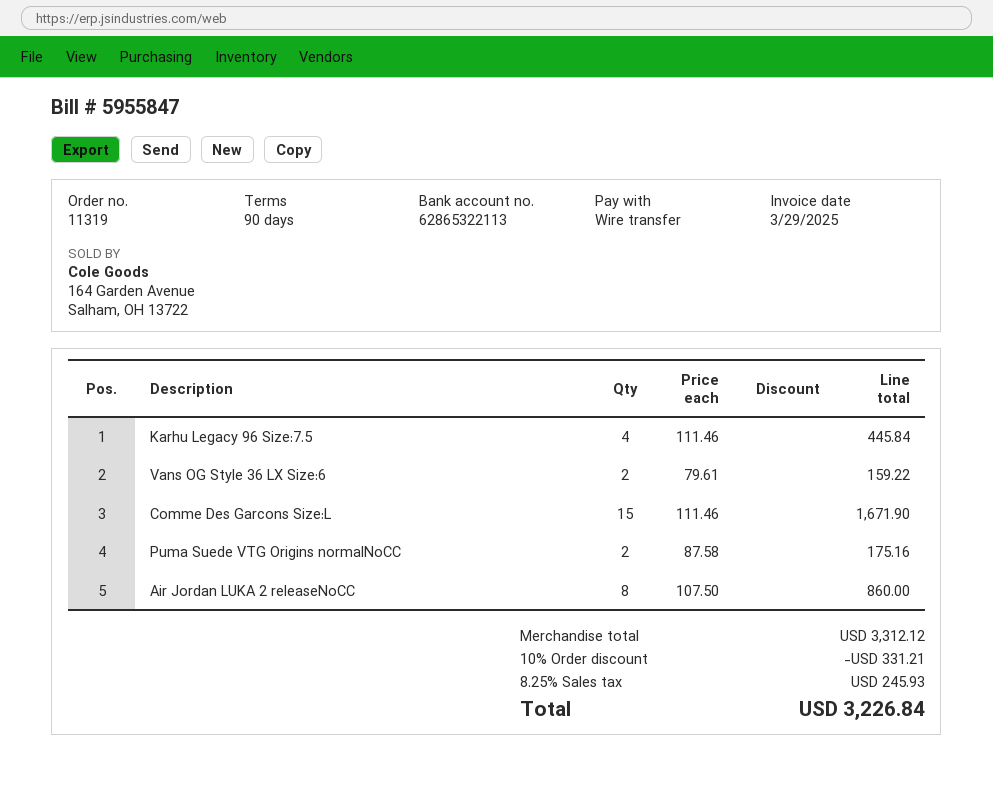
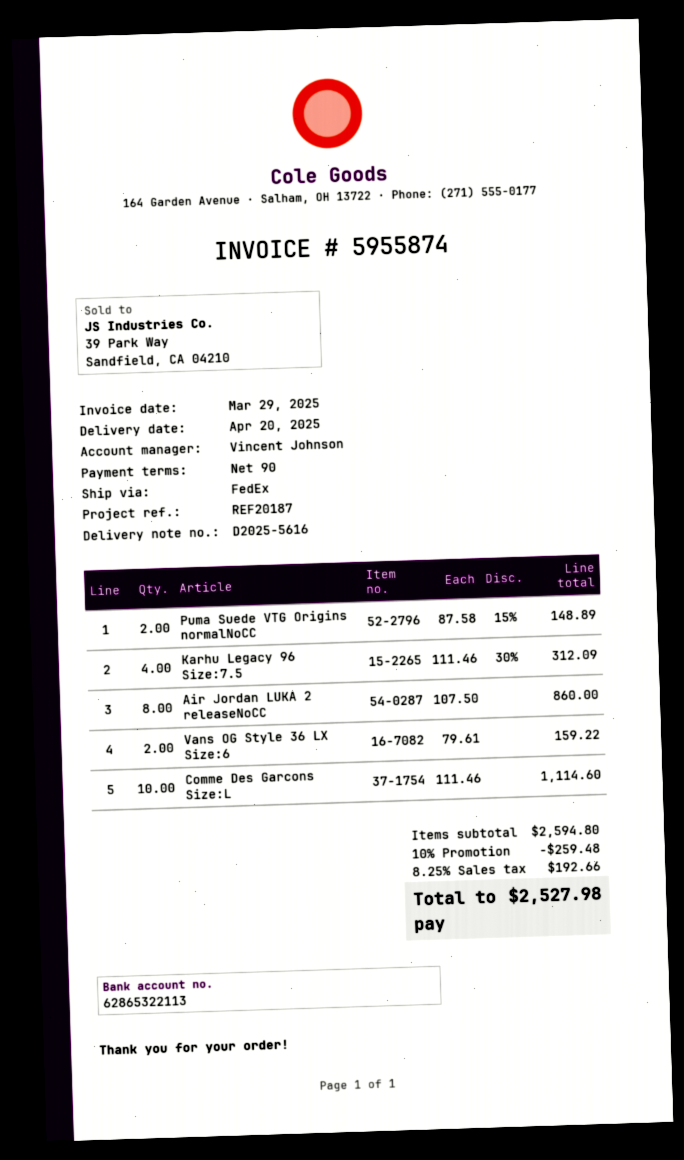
invoice number: 5955847 -> 5955874
Karhu Legacy 96 Size:7.5: 4 x 111.46 = 445.84 -> 4 x 111.46 - 30% = 312.09
Comme Des Garcons Size:L: 15 x 111.46 = 1671.90 -> 10 x 111.46 = 1114.60
Puma Suede VTG Origins normalNoCC: 2 x 87.58 = 175.16 -> 2 x 87.58 - 15% = 148.89
subtotal: 3312.12 -> 2594.80
discount: 10% = 331.21 -> 10% = 259.48
tax: 8.25% = 245.93 -> 8.25% = 192.66
total: 3226.84 -> 2527.98

